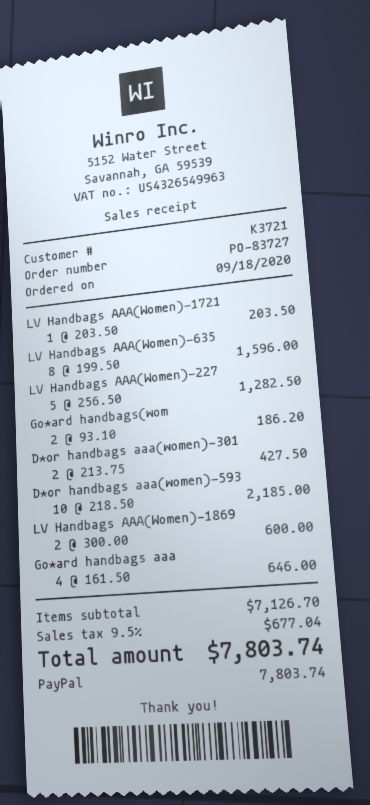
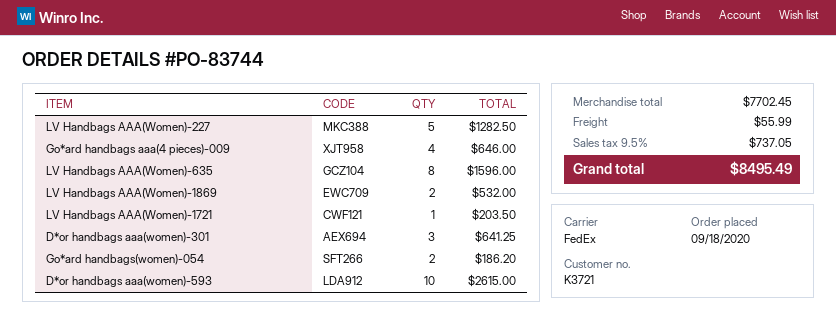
order number: PO-83727 -> PO-83744
D*or handbags aaa(women)-301: 2 for 427.50 -> 3 for 641.25
D*or handbags aaa(women)-593: 10 for 2185.00 -> 10 for 2615.00
LV Handbags AAA(Women)-1869: 2 for 600.00 -> 2 for 532.00
subtotal: 7126.70 -> 7702.45
shipping: none -> 55.99
tax: 9.5% = 677.04 -> 9.5% = 737.05
total: 7803.74 -> 8495.49

